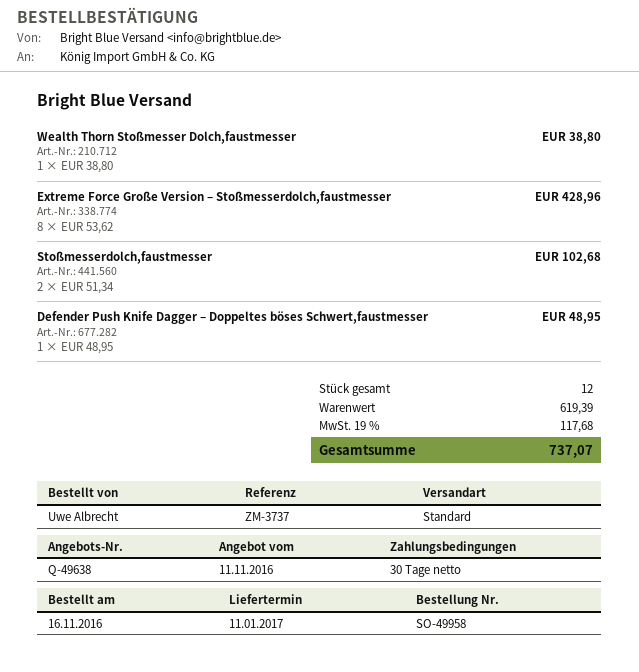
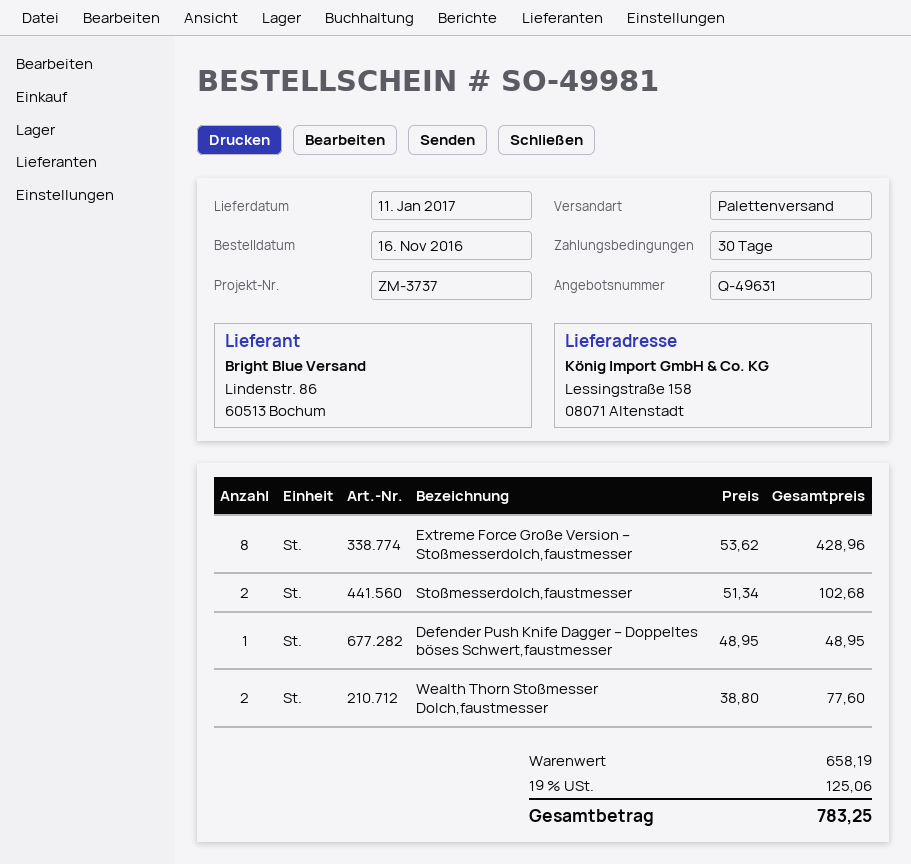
quote number: Q-49638 -> Q-49631
order number: SO-49958 -> SO-49981
shipping method: standard -> pallet freight
Wealth Thorn Stoßmesser Dolch,faustmesser: 1 x 38.80 = 38.80 -> 2 x 38.80 = 77.60
subtotal: 619.39 -> 658.19
tax: 19% = 117.68 -> 19% = 125.06
total: 737.07 -> 783.25

